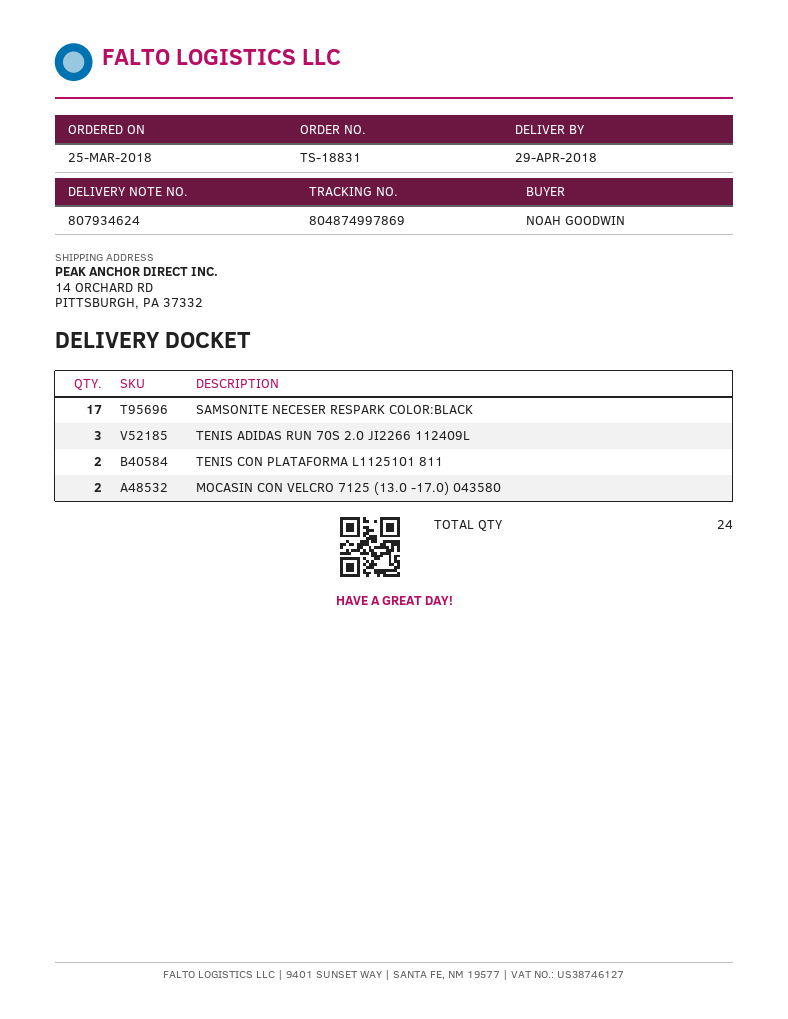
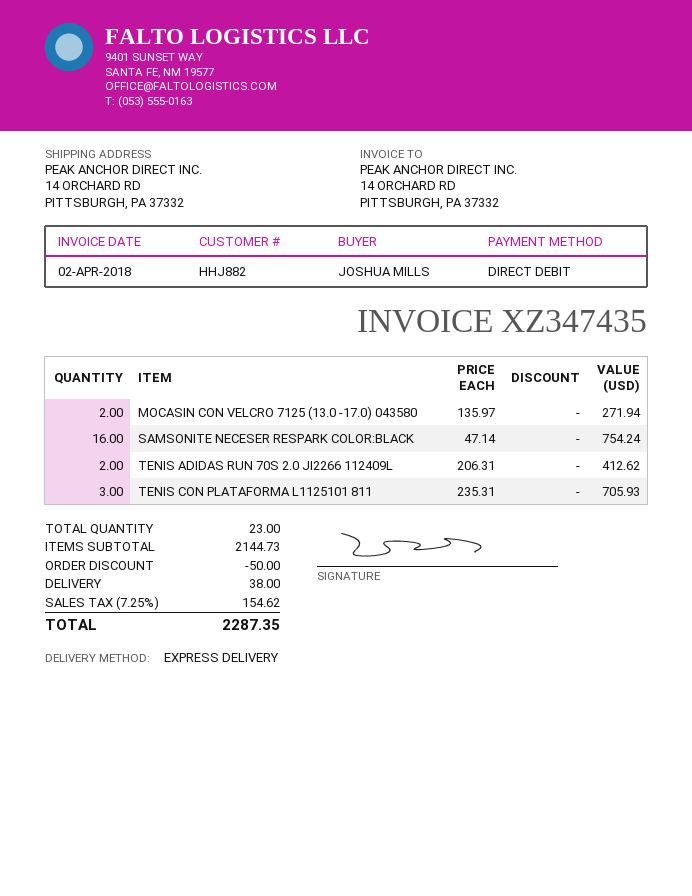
ordered by: NOAH GOODWIN -> JOSHUA MILLS
SAMSONITE NECESER RESPARK COLOR:BLACK: 17 -> 16
TENIS ADIDAS RUN 70S 2.0 JI2266 112409L: 3 -> 2
TENIS CON PLATAFORMA L1125101 811: 2 -> 3
total quantity: 24 -> 23

